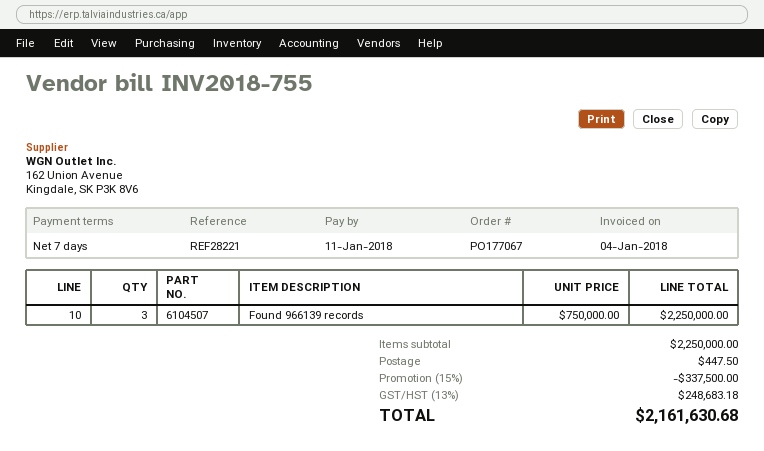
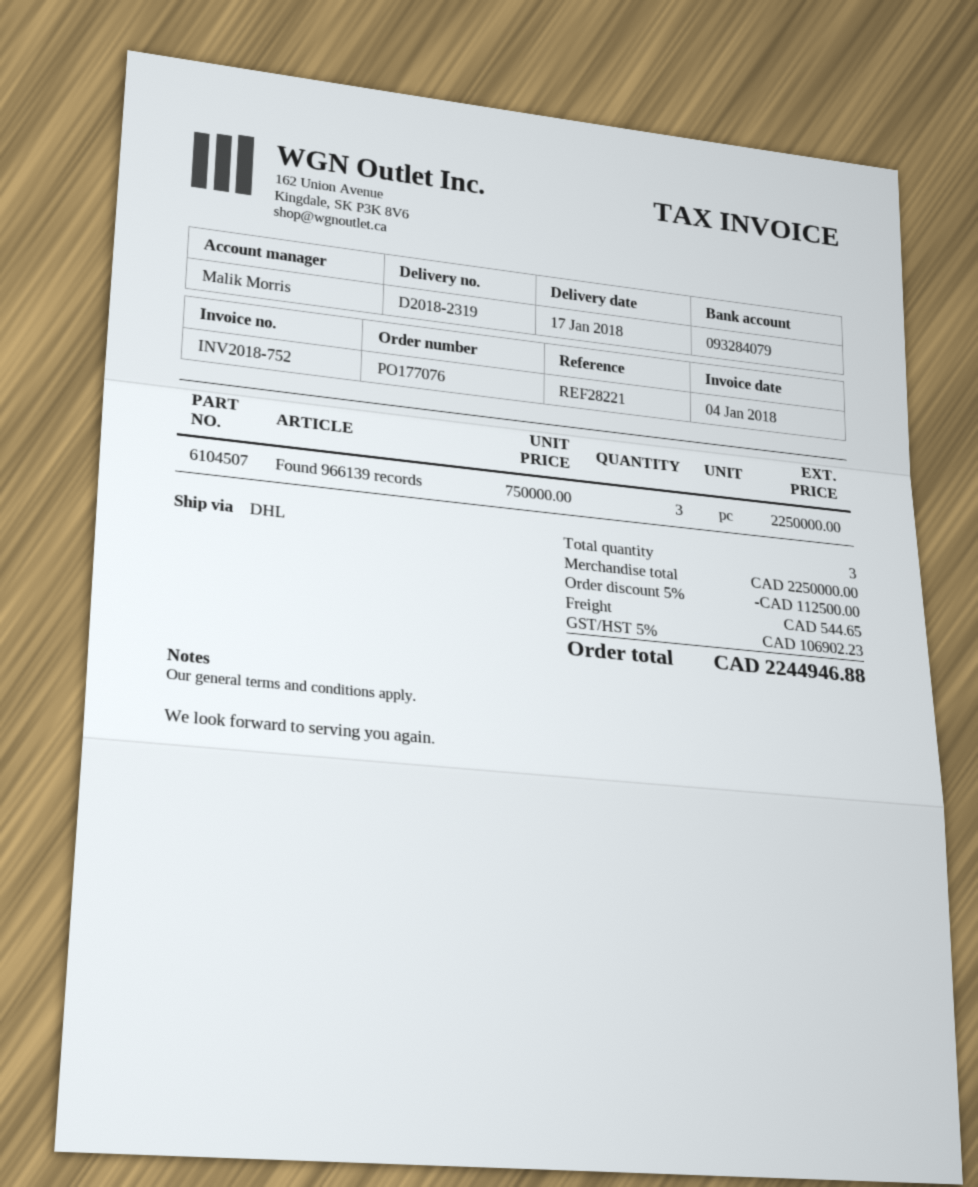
order number: PO177067 -> PO177076
invoice number: INV2018-755 -> INV2018-752
discount: 15% = 337500.00 -> 5% = 112500.00
shipping: 447.50 -> 544.65
tax: 13% = 248683.18 -> 5% = 106902.23
total: 2161630.68 -> 2244946.88

